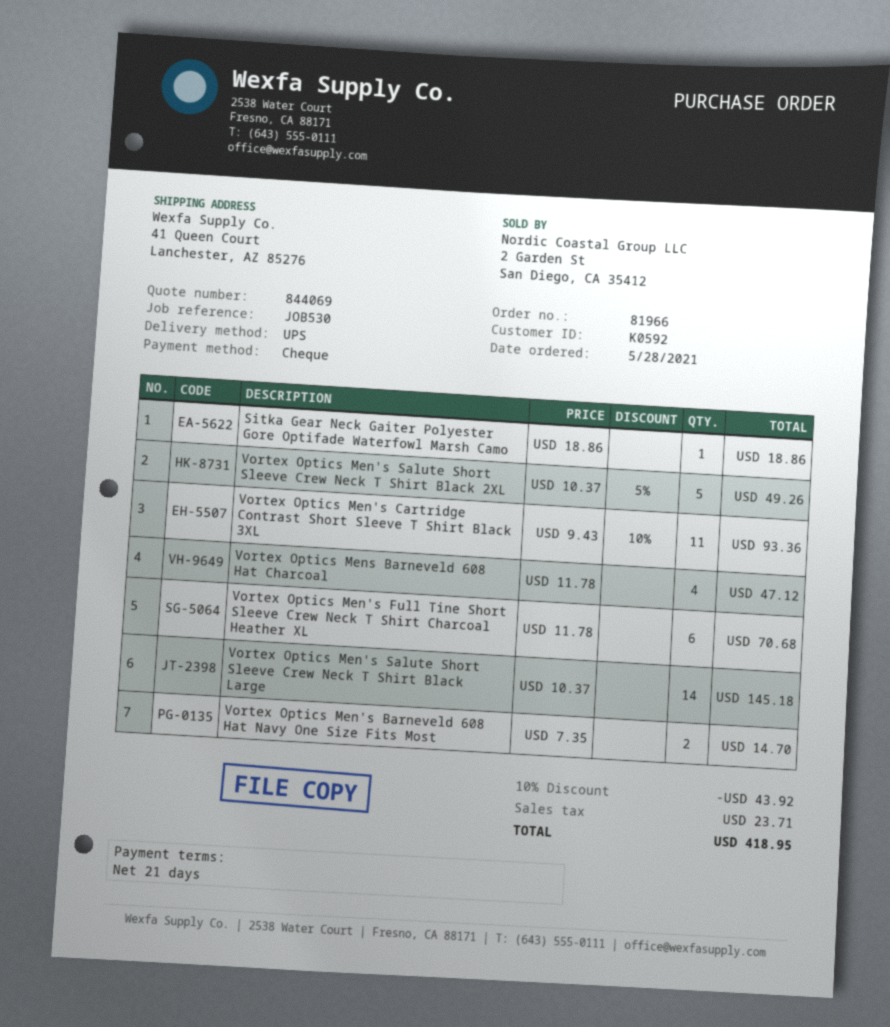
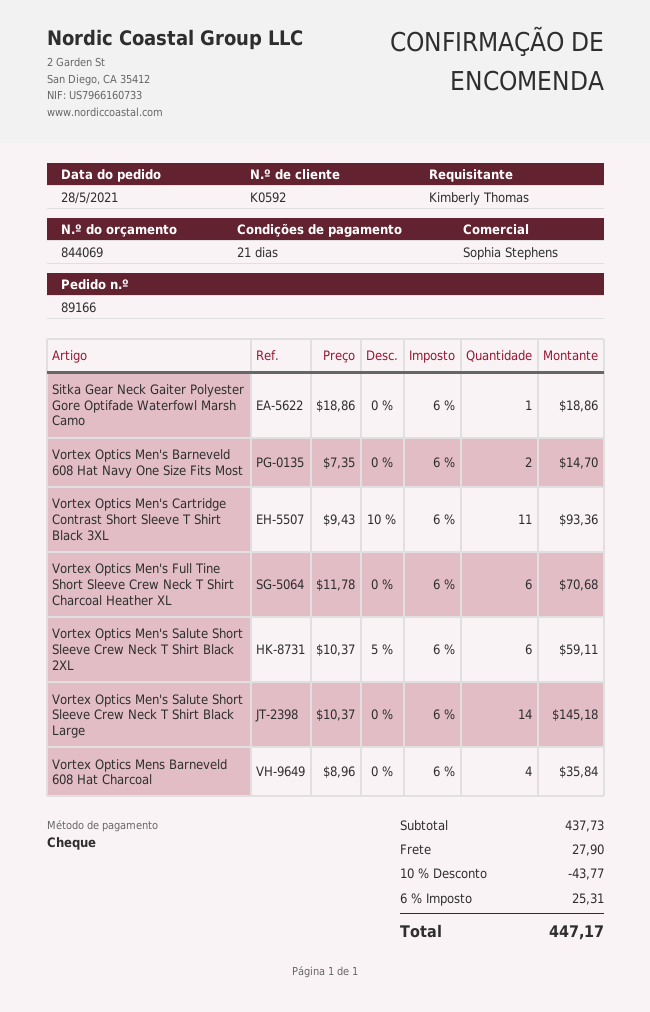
order number: 81966 -> 89166
Vortex Optics Men's Salute Short Sleeve Crew Neck T Shirt Black 2XL: 5 x 10.37 - 5% = 49.26 -> 6 x 10.37 - 5% = 59.11
Vortex Optics Mens Barneveld 608 Hat Charcoal: 4 x 11.78 = 47.12 -> 4 x 8.96 = 35.84
discount: 10% = 43.92 -> 10% = 43.77
shipping: none -> 27.90
tax: 23.71 -> 25.31
total: 418.95 -> 447.17

